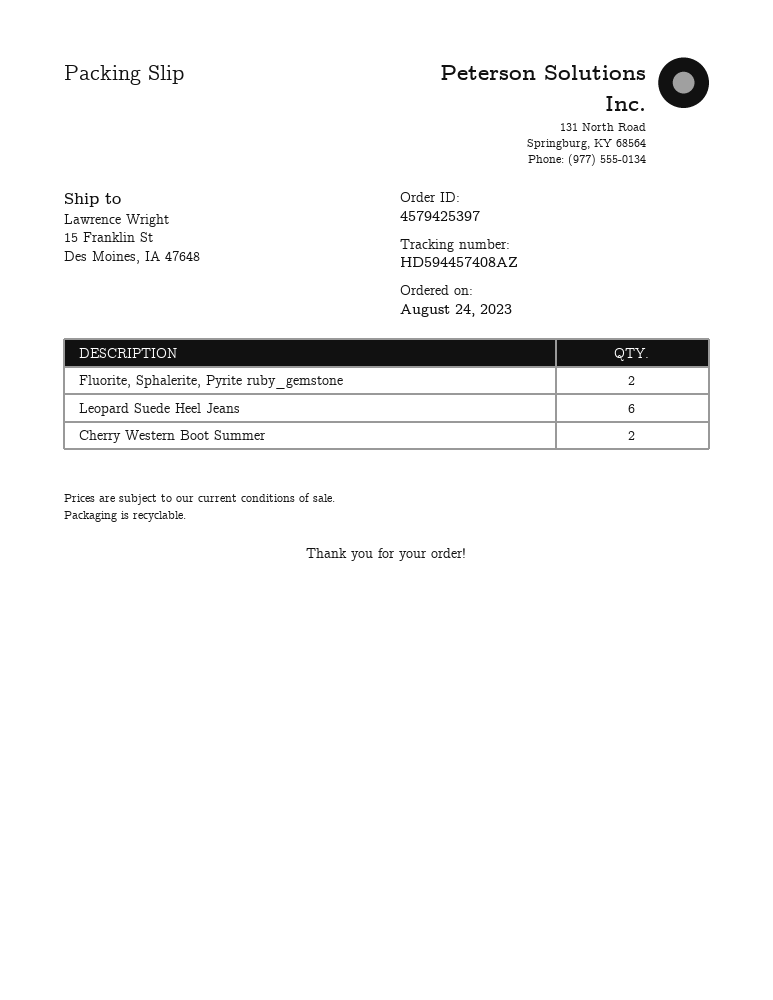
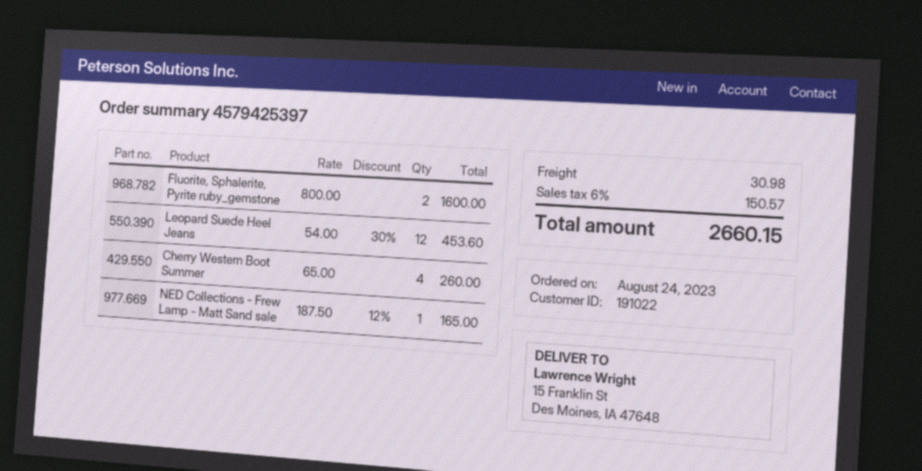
Leopard Suede Heel Jeans: 6 -> 12
Cherry Western Boot Summer: 2 -> 4
NED Collections - Frew Lamp - Matt Sand sale: none -> 1

